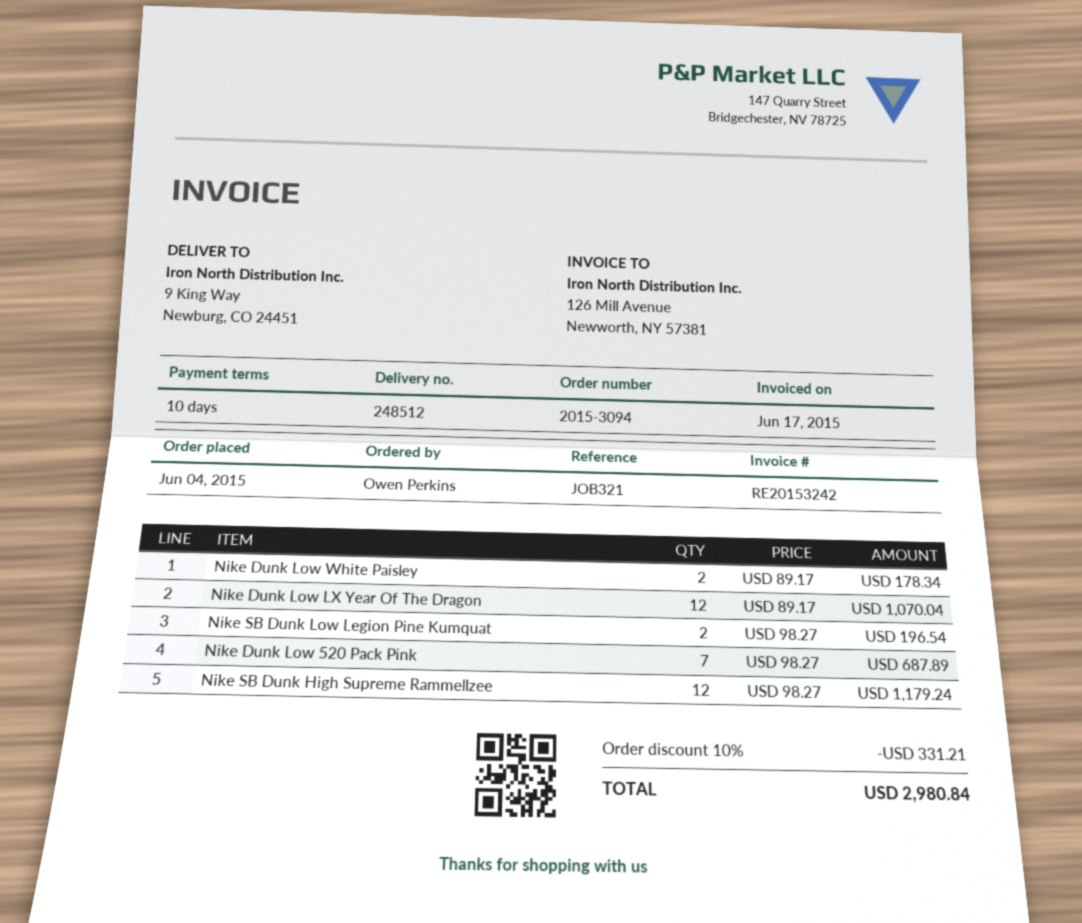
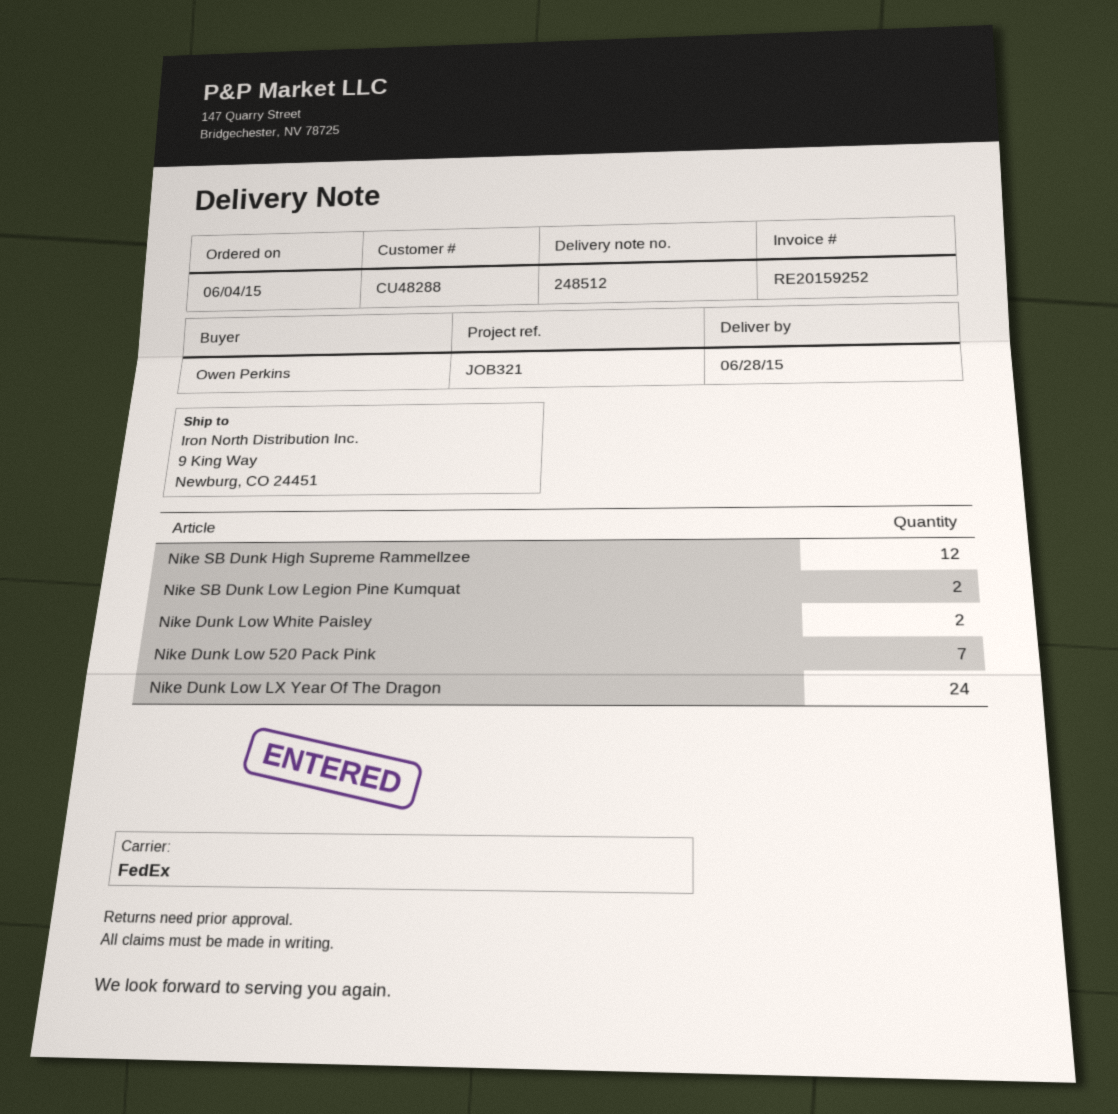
invoice number: RE20153242 -> RE20159252
Nike Dunk Low LX Year Of The Dragon: 12 -> 24

